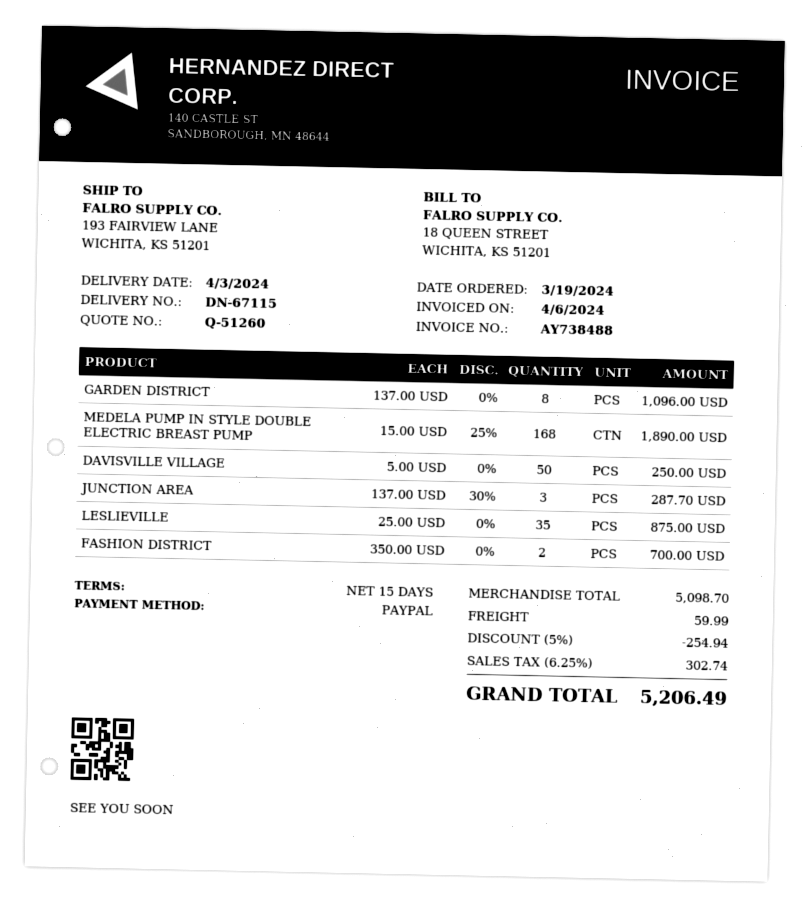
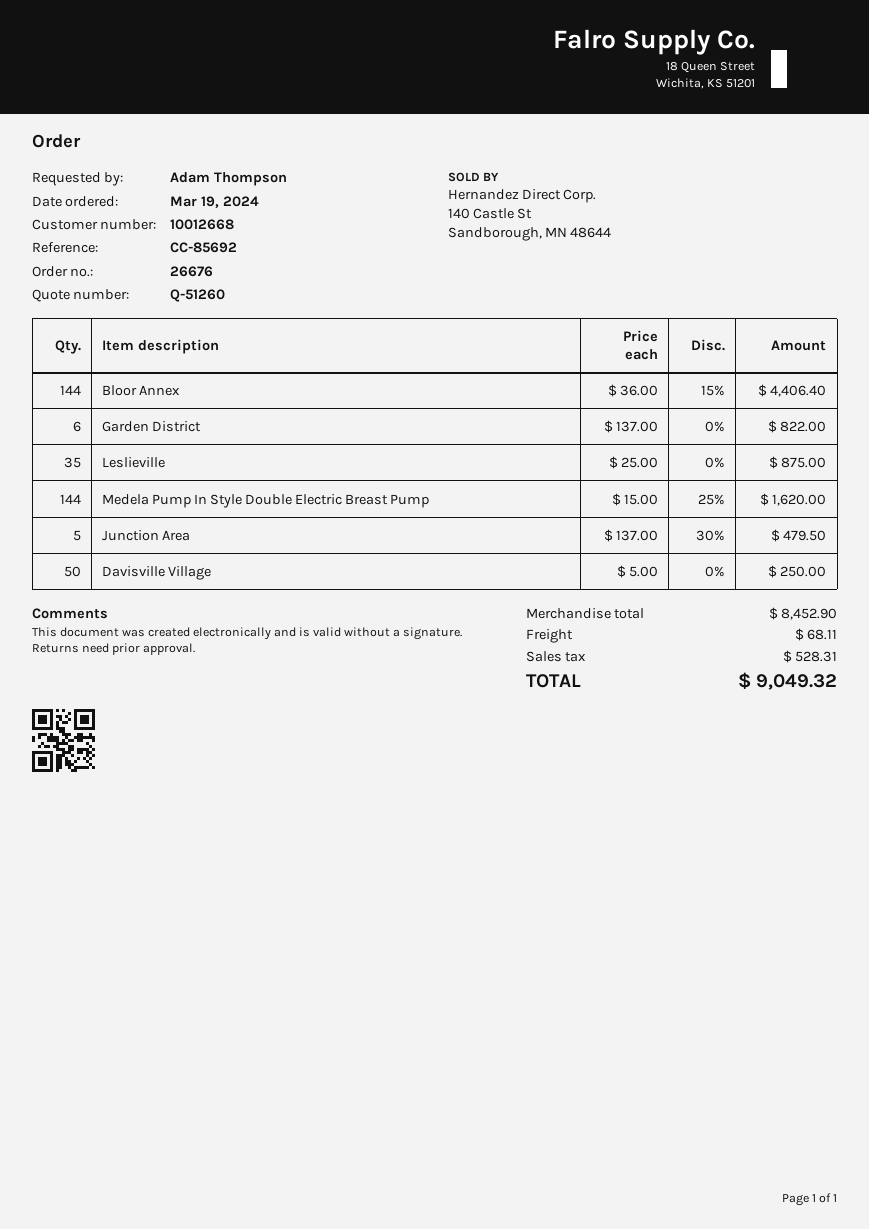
GARDEN DISTRICT: 8 x 137.00 = 1096.00 -> 6 x 137.00 = 822.00
MEDELA PUMP IN STYLE DOUBLE ELECTRIC BREAST PUMP: 168 x 15.00 - 25% = 1890.00 -> 144 x 15.00 - 25% = 1620.00
JUNCTION AREA: 3 x 137.00 - 30% = 287.70 -> 5 x 137.00 - 30% = 479.50
FASHION DISTRICT: 2 x 350.00 = 700.00 -> none
Bloor Annex: none -> 144 x 36.00 - 15% = 4406.40
subtotal: 5098.70 -> 8452.90
discount: 5% = 254.94 -> none
shipping: 59.99 -> 68.11
tax: 302.74 -> 528.31
total: 5206.49 -> 9049.32

